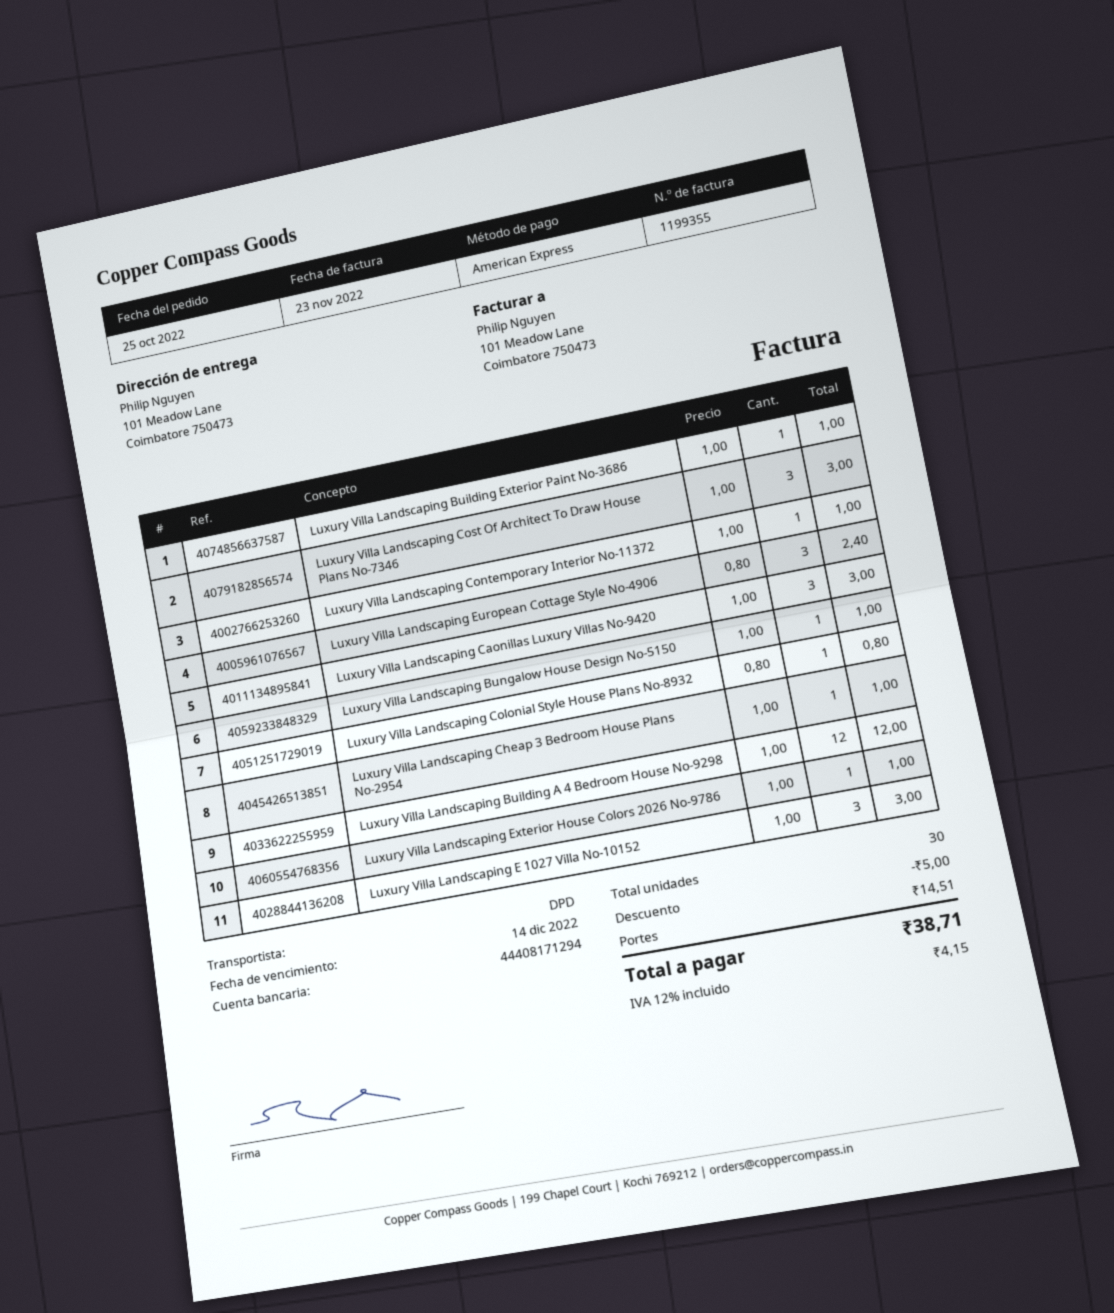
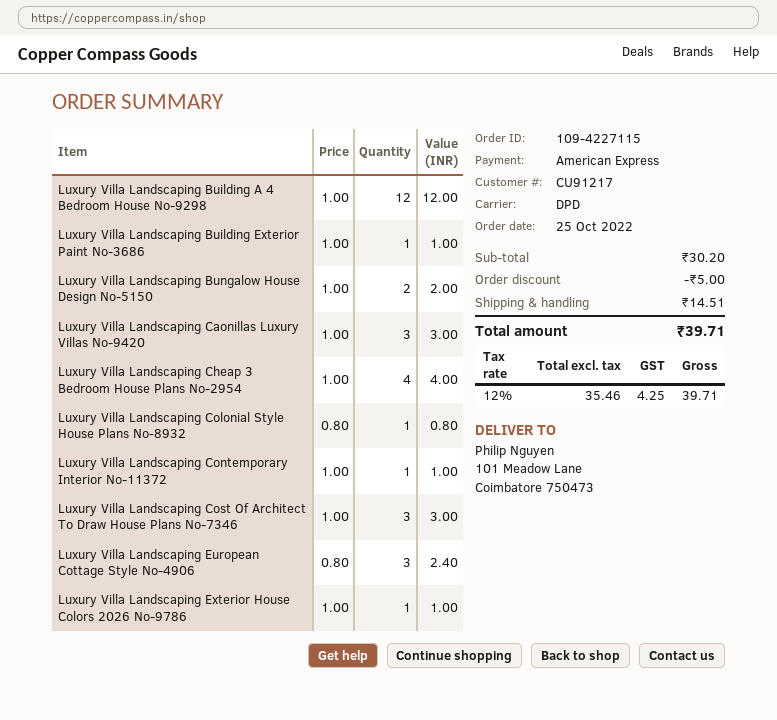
Luxury Villa Landscaping Bungalow House Design No-5150: 1 x 1.00 = 1.00 -> 2 x 1.00 = 2.00
Luxury Villa Landscaping Cheap 3 Bedroom House Plans No-2954: 1 x 1.00 = 1.00 -> 4 x 1.00 = 4.00
Luxury Villa Landscaping E 1027 Villa No-10152: 3 x 1.00 = 3.00 -> none
tax: 12% = 4.15 -> 12% = 4.25
total: 38.71 -> 39.71

